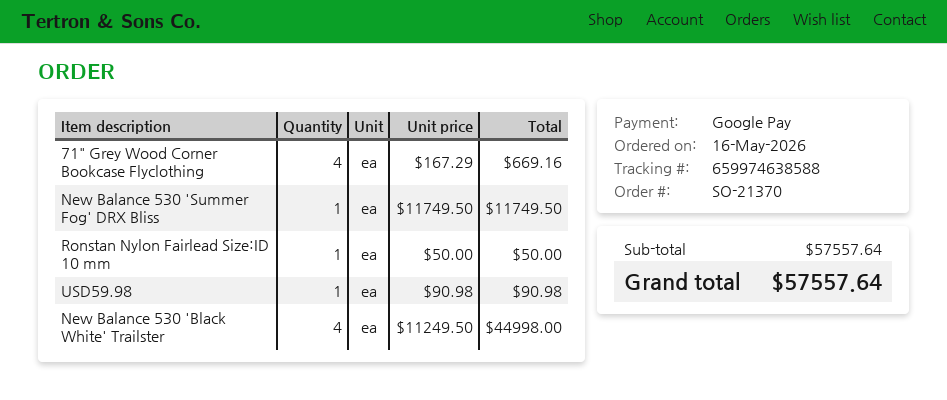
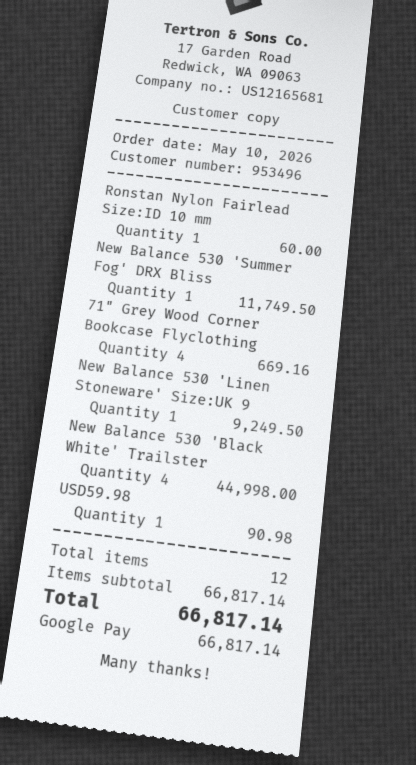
order date: 2026-05-16 -> 2026-05-10
Ronstan Nylon Fairlead Size:ID 10 mm: 1 for 50.00 -> 1 for 60.00
New Balance 530 'Linen Stoneware' Size:UK 9: none -> 1 for 9249.50
subtotal: 57557.64 -> 66817.14
total: 57557.64 -> 66817.14

